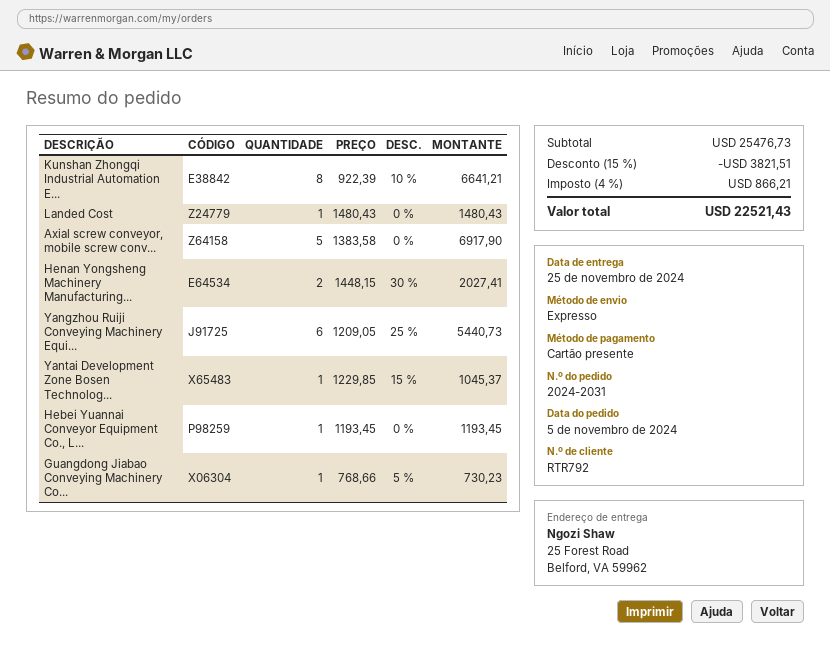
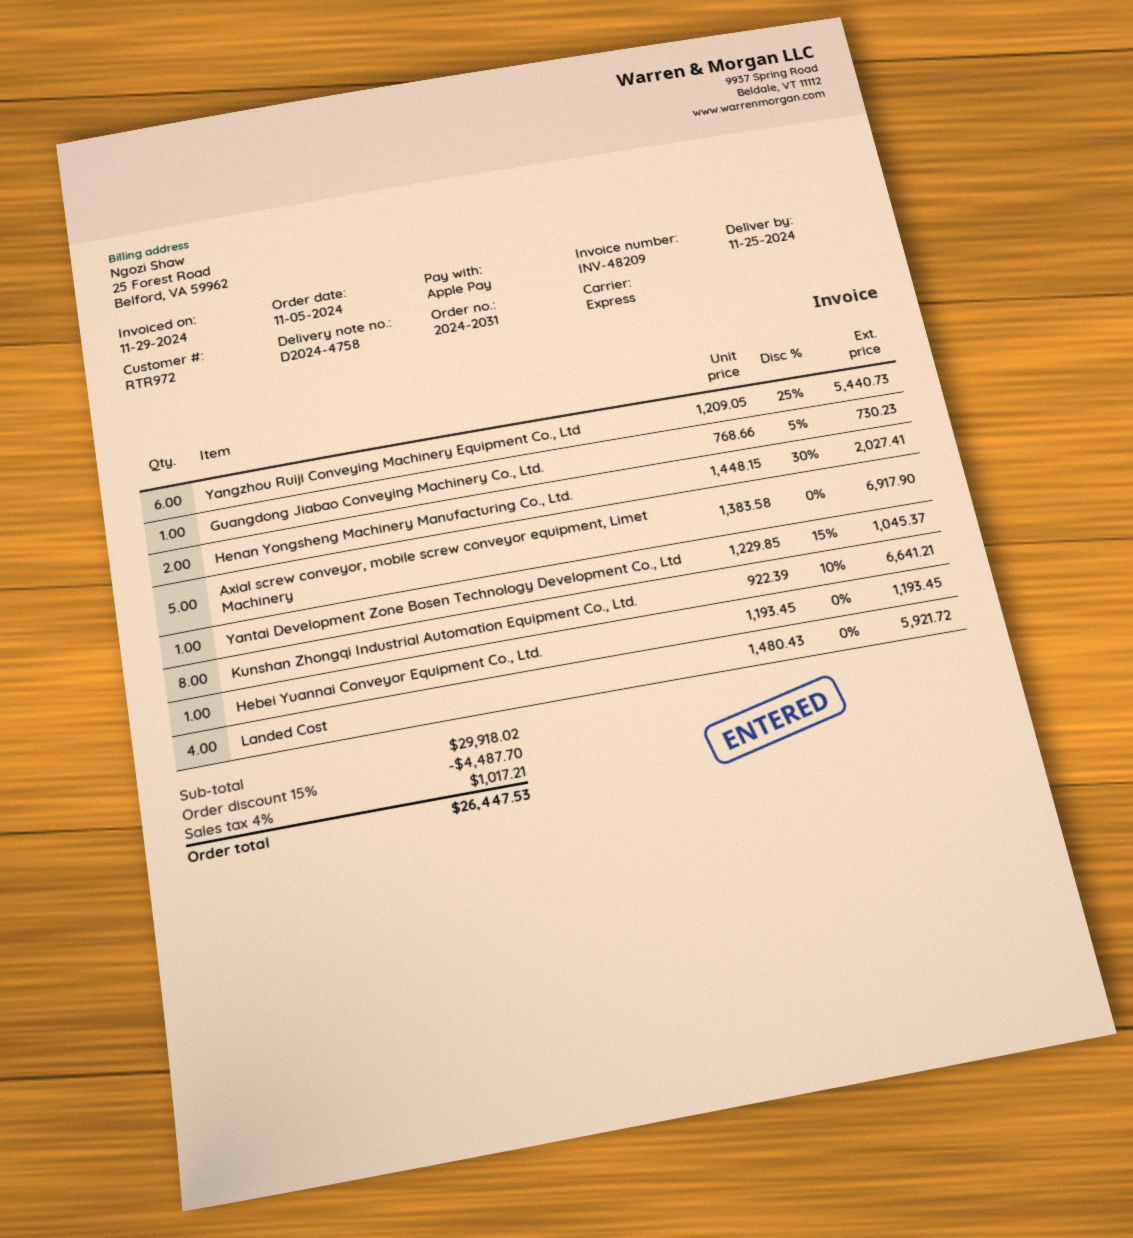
customer number: RTR792 -> RTR972
payment method: gift card -> Apple Pay
Landed Cost: 1 x 1480.43 = 1480.43 -> 4 x 1480.43 = 5921.72
subtotal: 25476.73 -> 29918.02
discount: 15% = 3821.51 -> 15% = 4487.70
tax: 4% = 866.21 -> 4% = 1017.21
total: 22521.43 -> 26447.53

